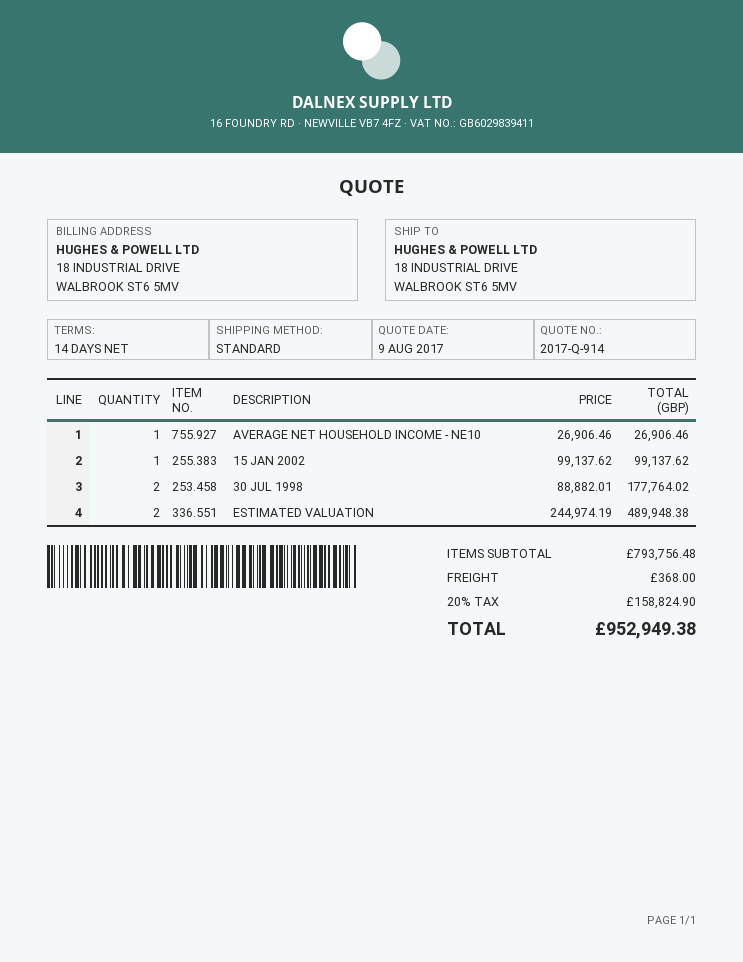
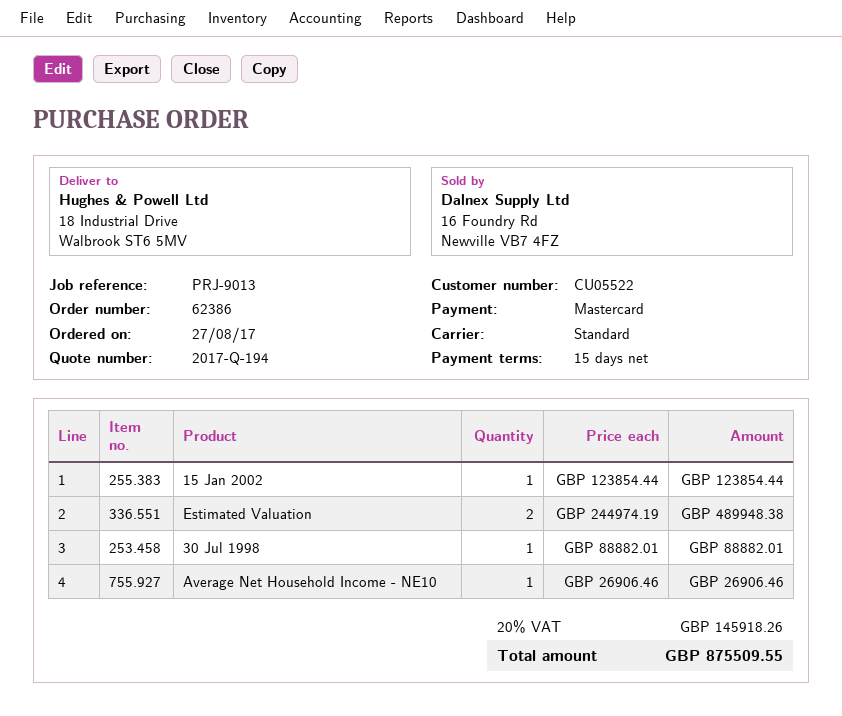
quote number: 2017-Q-914 -> 2017-Q-194
payment terms: 14 days -> 15 days
15 JAN 2002: 1 x 99137.62 = 99137.62 -> 1 x 123854.44 = 123854.44
30 JUL 1998: 2 x 88882.01 = 177764.02 -> 1 x 88882.01 = 88882.01
shipping: 368.00 -> none
tax: 20% = 158824.90 -> 20% = 145918.26
total: 952949.38 -> 875509.55

